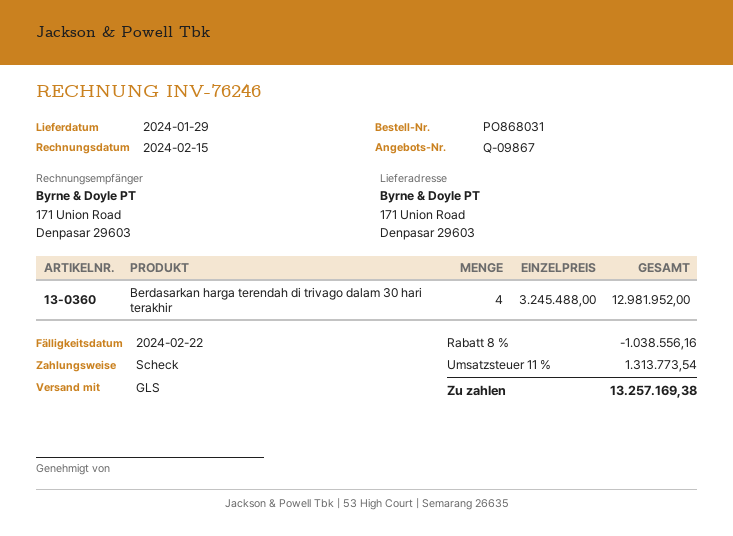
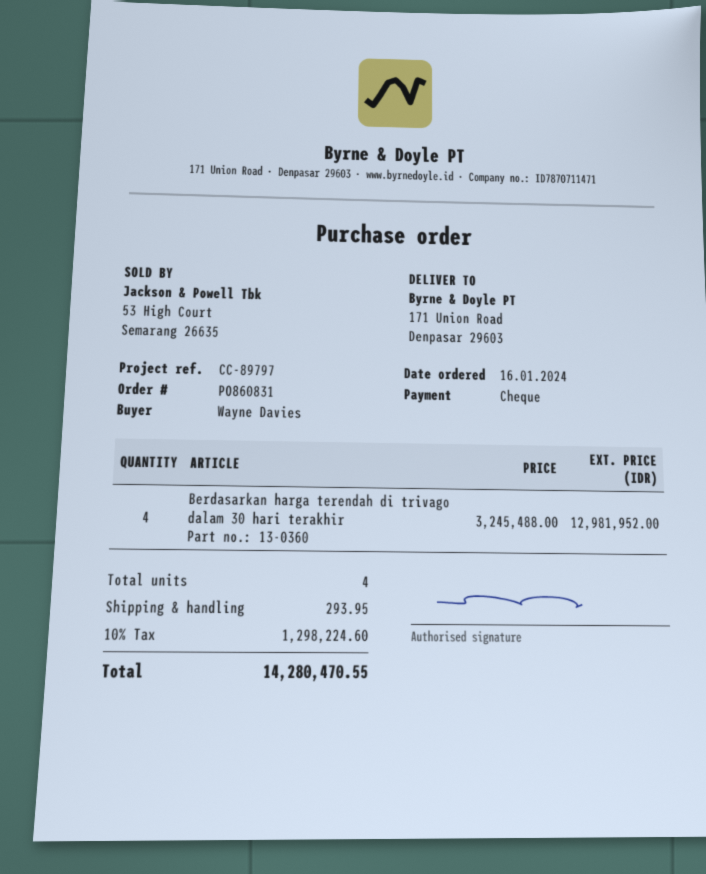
order number: PO868031 -> PO860831
discount: 8% = 1038556.16 -> none
shipping: none -> 293.95
tax: 11% = 1313773.54 -> 10% = 1298224.60
total: 13257169.38 -> 14280470.55

